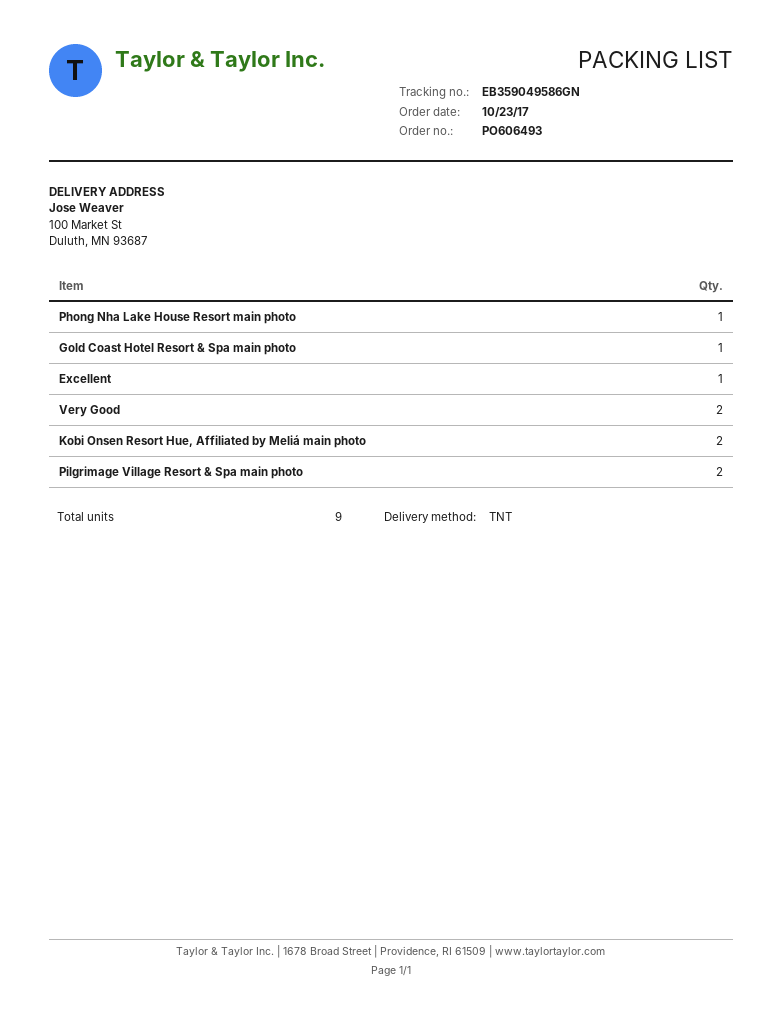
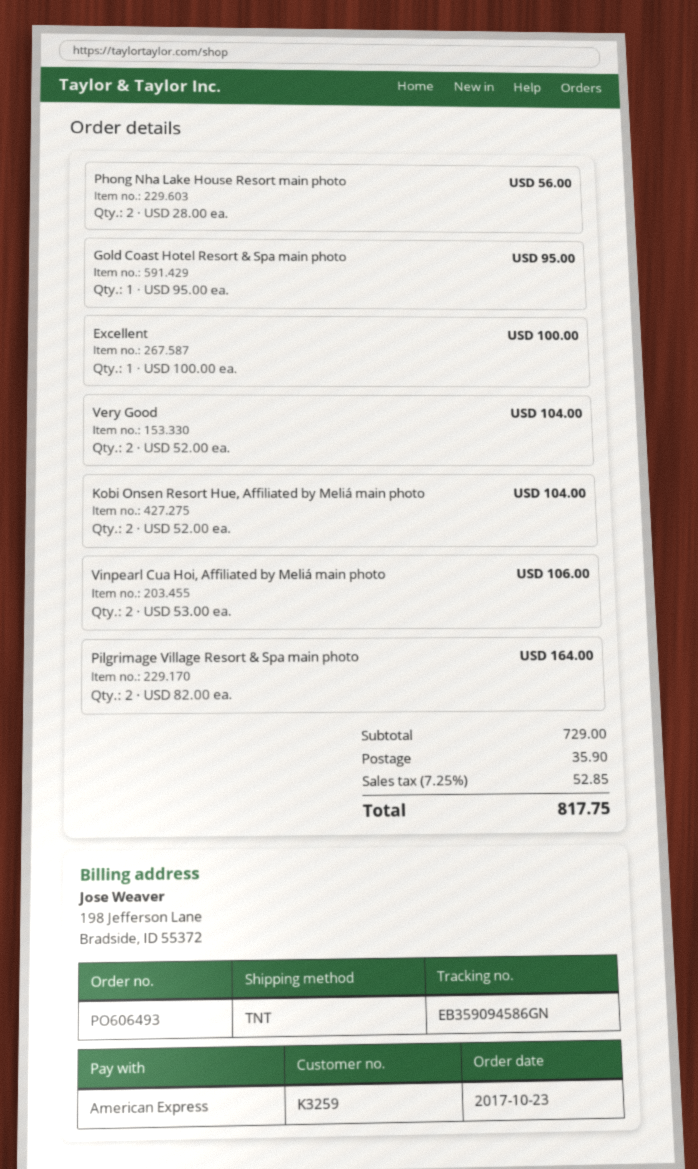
tracking number: EB359049586GN -> EB359094586GN
Phong Nha Lake House Resort main photo: 1 -> 2
Vinpearl Cua Hoi, Affiliated by Meliá main photo: none -> 2

